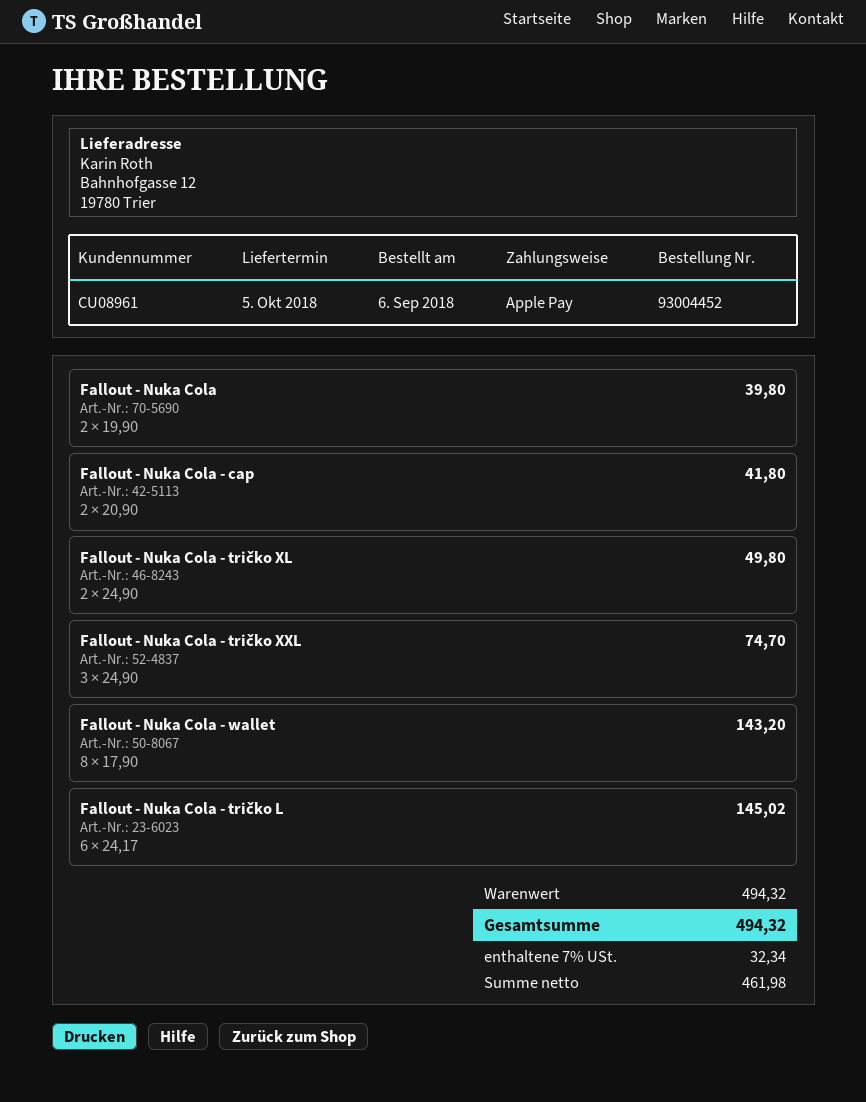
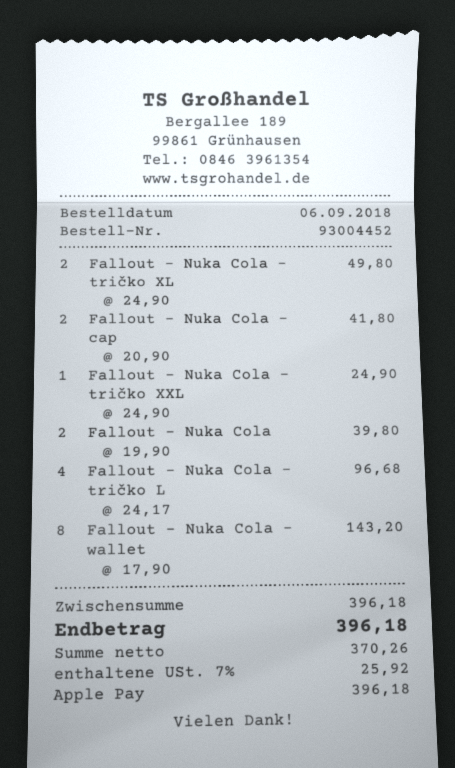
Fallout - Nuka Cola - tričko XXL: 3 x 24.90 = 74.70 -> 1 x 24.90 = 24.90
Fallout - Nuka Cola - tričko L: 6 x 24.17 = 145.02 -> 4 x 24.17 = 96.68
subtotal: 494.32 -> 396.18
net: 461.98 -> 370.26
tax: 7% = 32.34 -> 7% = 25.92
total: 494.32 -> 396.18

